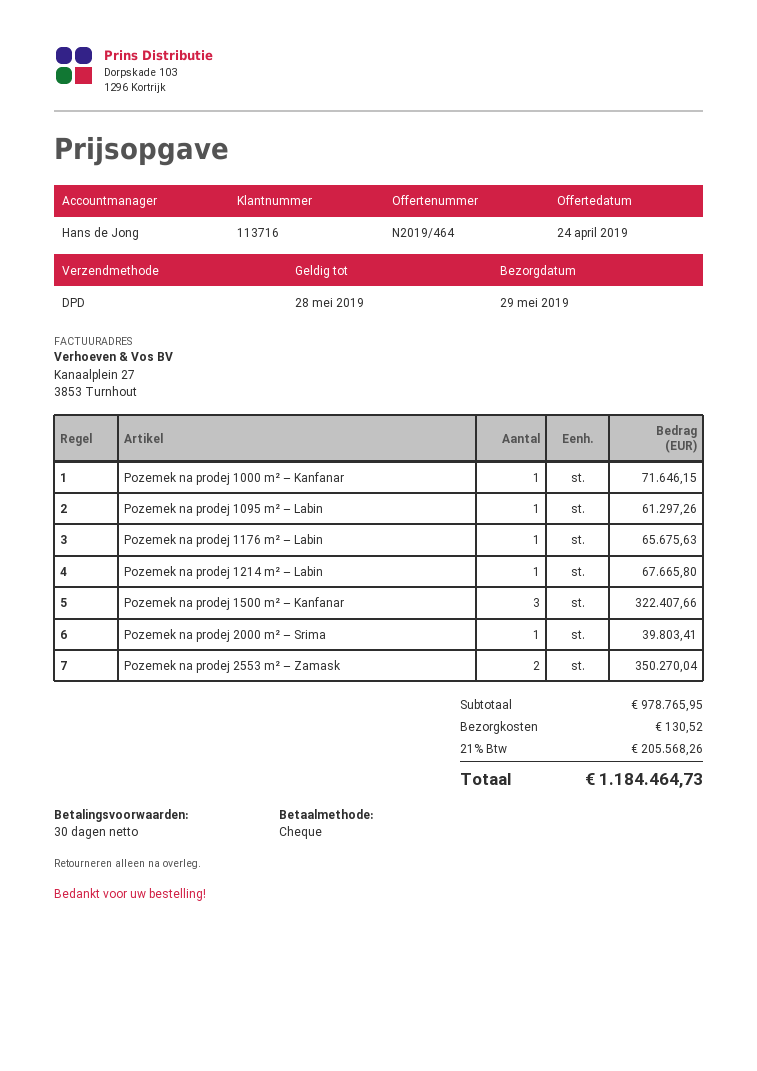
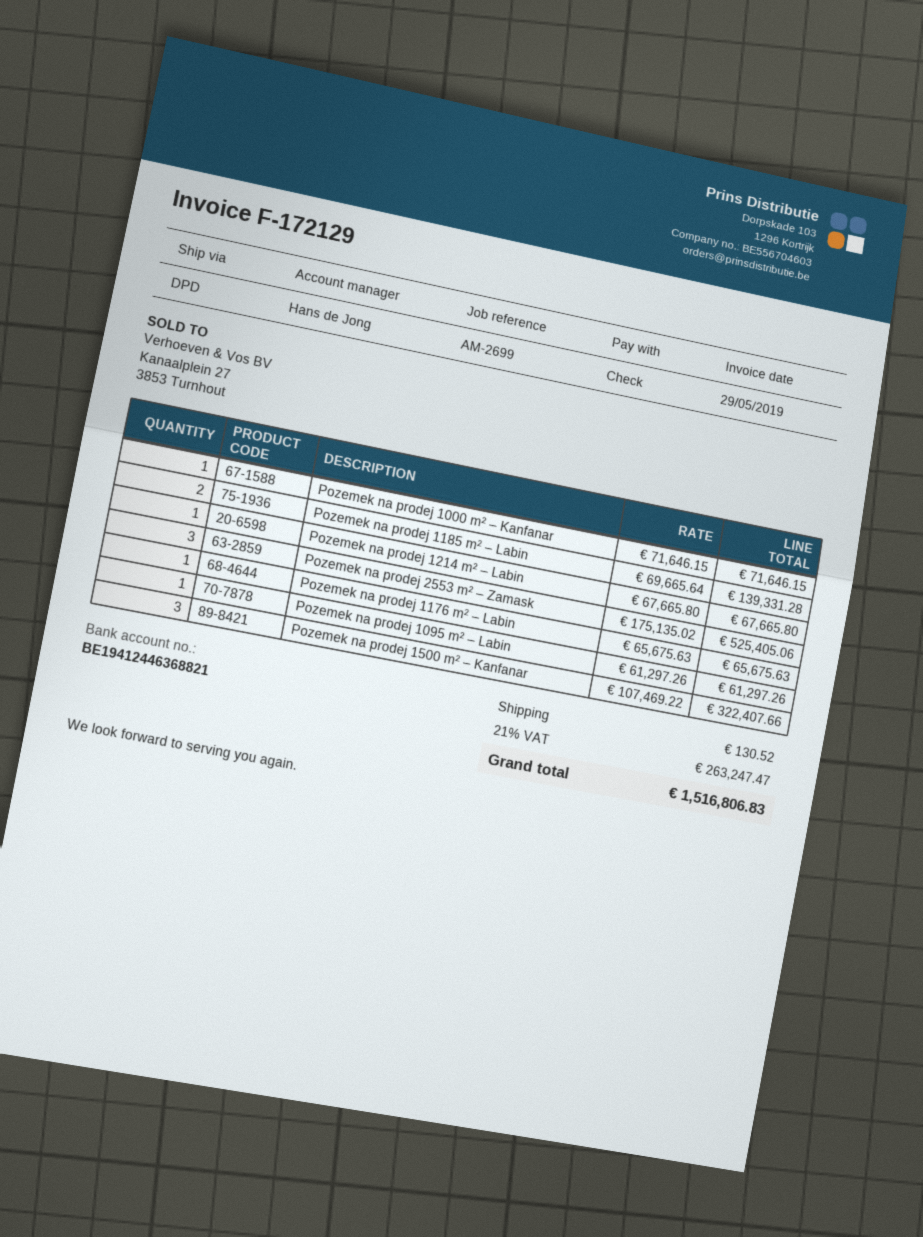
Pozemek na prodej 2000 m² – Srima: 1 for 39803.41 -> none
Pozemek na prodej 2553 m² – Zamask: 2 for 350270.04 -> 3 for 525405.06
Pozemek na prodej 1185 m² – Labin: none -> 2 for 139331.28
tax: 21% = 205568.26 -> 21% = 263247.47
total: 1184464.73 -> 1516806.83

